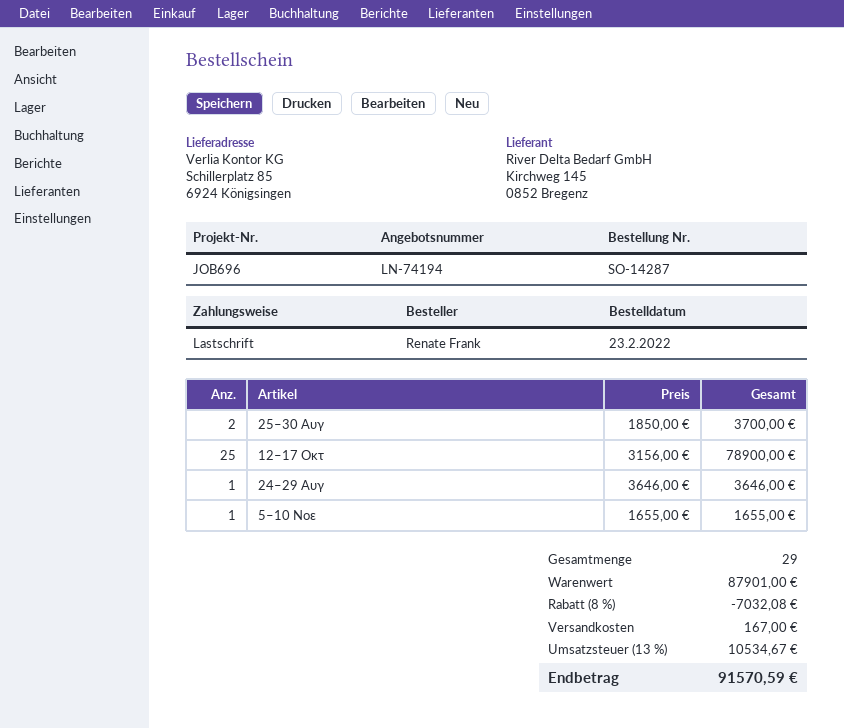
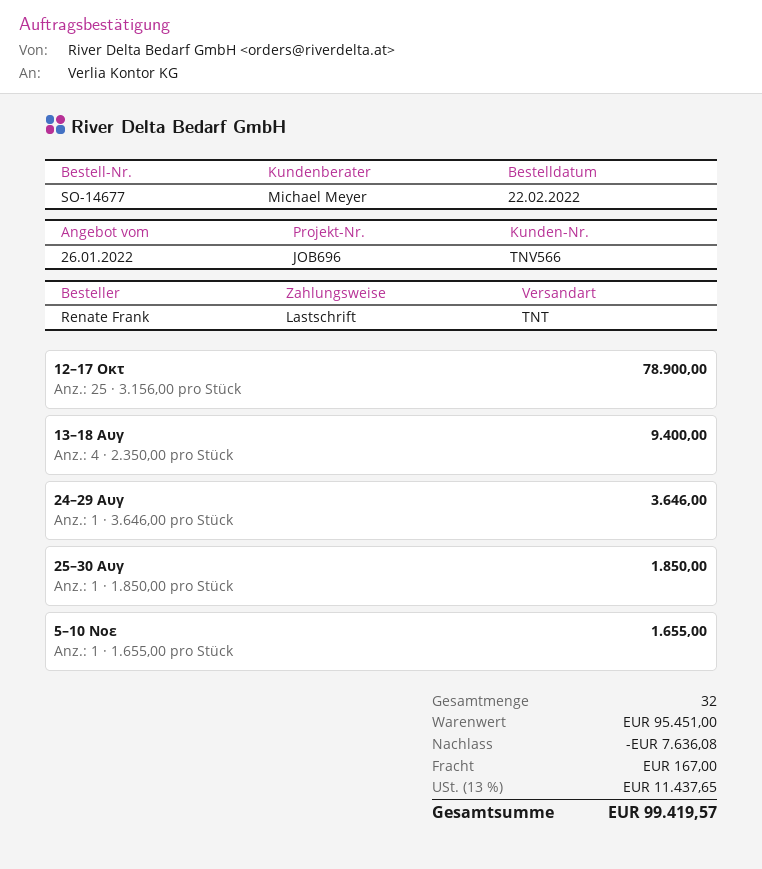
order number: SO-14287 -> SO-14677
order date: 2022-02-23 -> 2022-02-22
25–30 Αυγ: 2 x 1850.00 = 3700.00 -> 1 x 1850.00 = 1850.00
13–18 Αυγ: none -> 4 x 2350.00 = 9400.00
total quantity: 29 -> 32
subtotal: 87901.00 -> 95451.00
discount: 7032.08 -> 7636.08
tax: 13% = 10534.67 -> 13% = 11437.65
total: 91570.59 -> 99419.57

